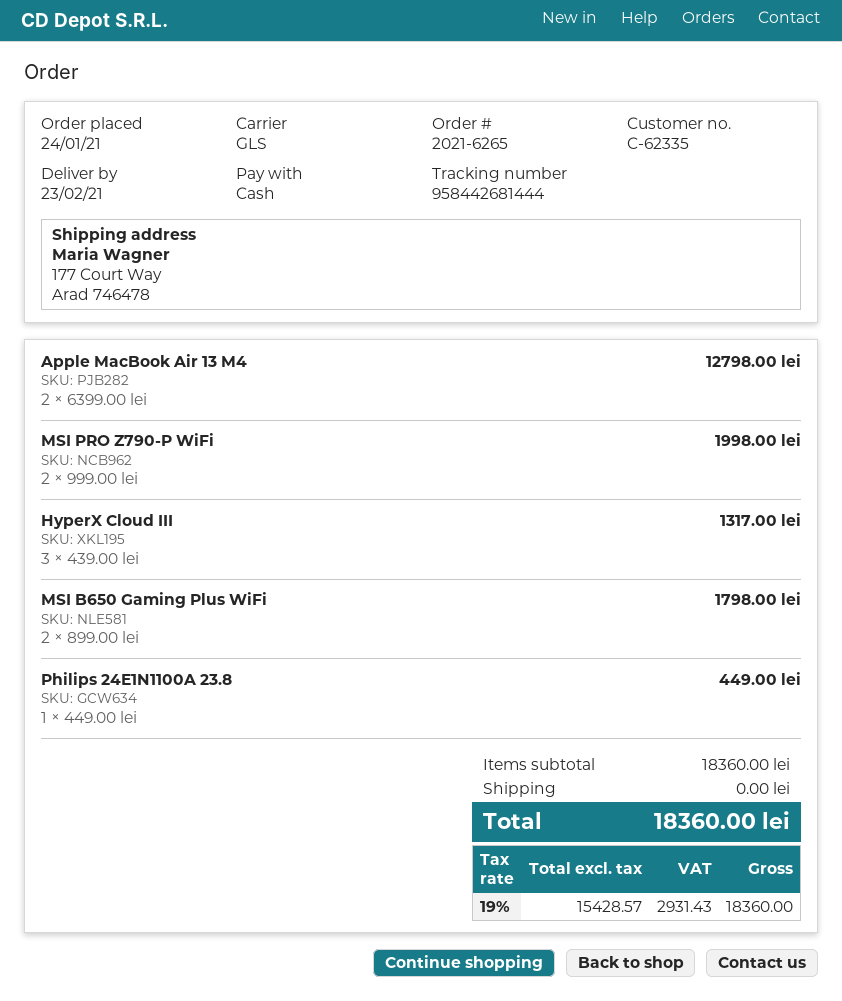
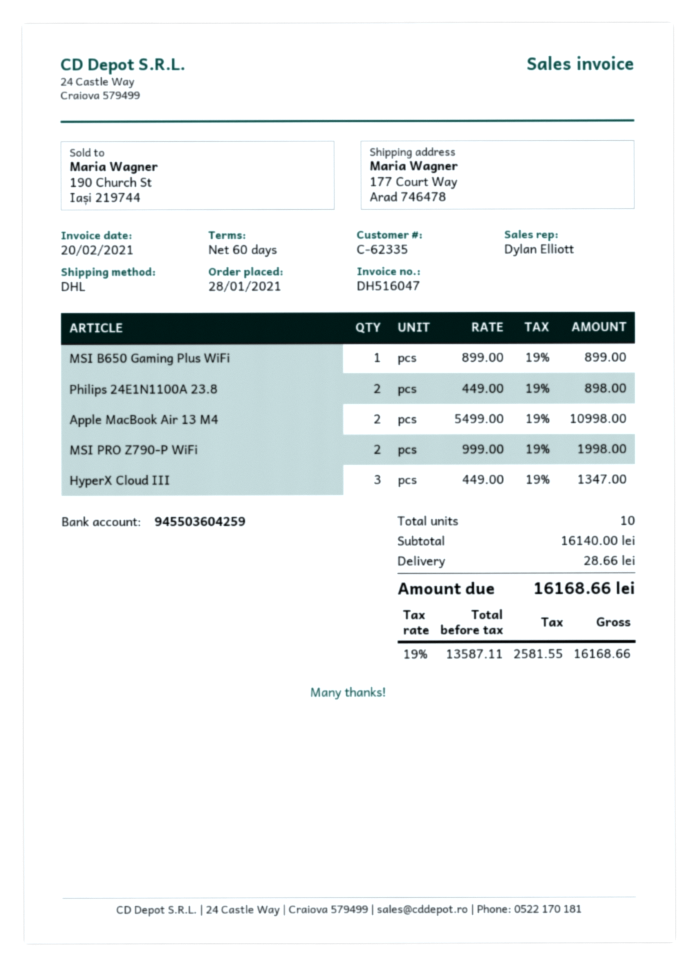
order date: 2021-01-24 -> 2021-01-28
shipping method: GLS -> DHL
Apple MacBook Air 13 M4: 2 x 6399.00 = 12798.00 -> 2 x 5499.00 = 10998.00
HyperX Cloud III: 3 x 439.00 = 1317.00 -> 3 x 449.00 = 1347.00
MSI B650 Gaming Plus WiFi: 2 x 899.00 = 1798.00 -> 1 x 899.00 = 899.00
Philips 24E1N1100A 23.8: 1 x 449.00 = 449.00 -> 2 x 449.00 = 898.00
subtotal: 18360.00 -> 16140.00
shipping: 0.00 -> 28.66
net: 15428.57 -> 13587.11
tax: 19% = 2931.43 -> 19% = 2581.55
total: 18360.00 -> 16168.66

